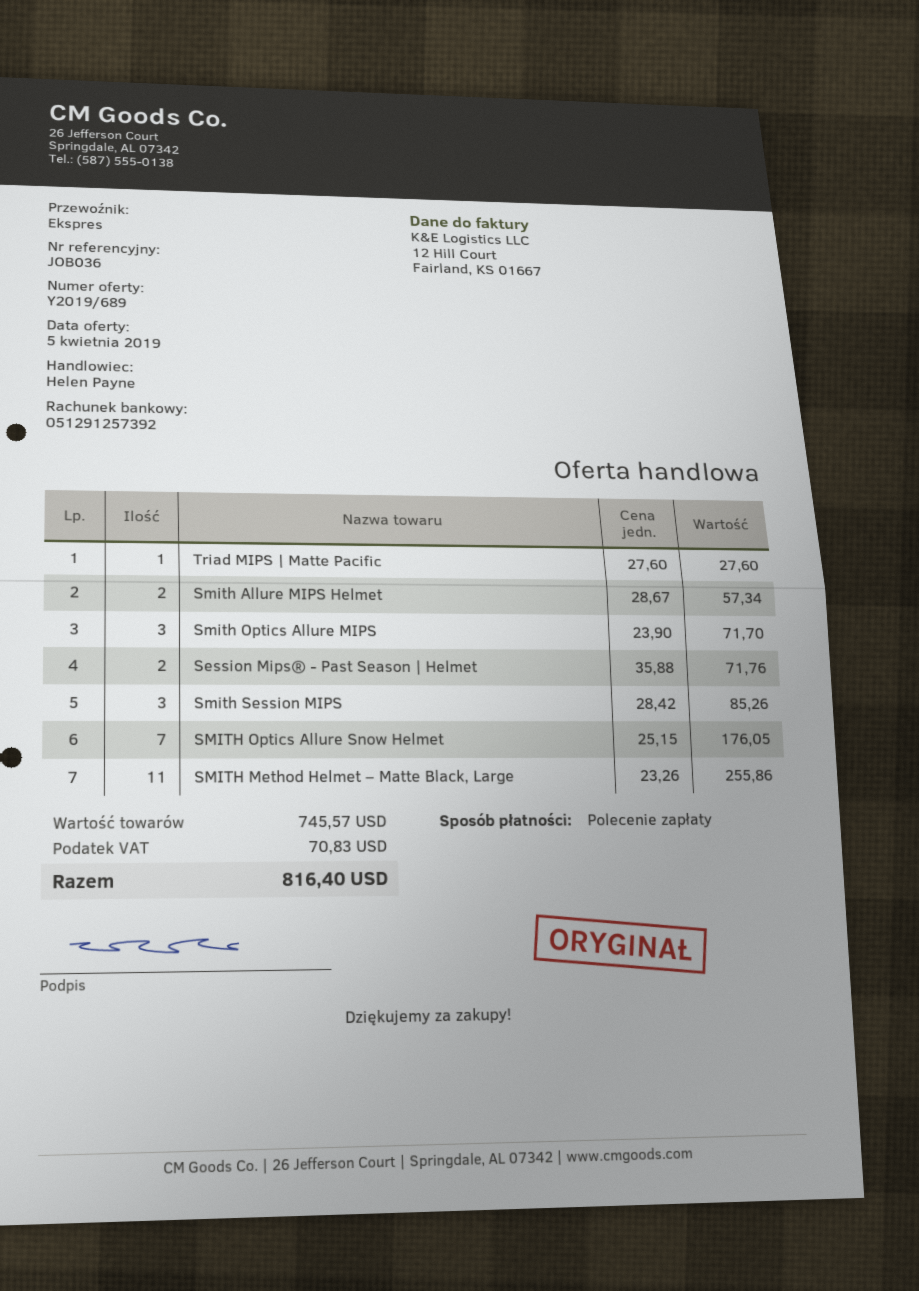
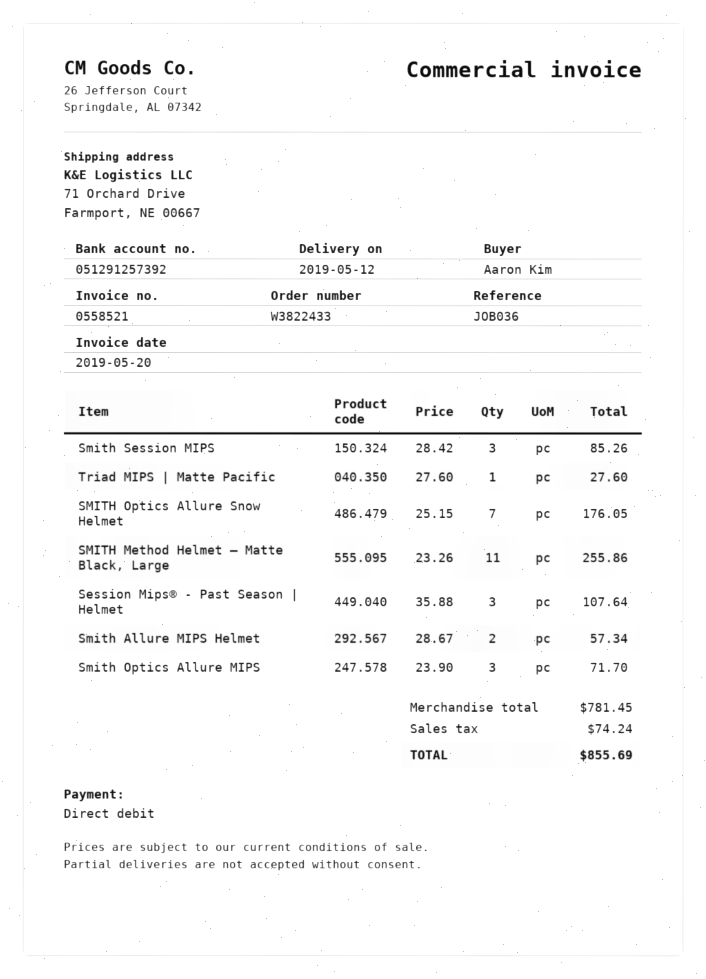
Session Mips® - Past Season | Helmet: 2 x 35.88 = 71.76 -> 3 x 35.88 = 107.64
subtotal: 745.57 -> 781.45
tax: 70.83 -> 74.24
total: 816.40 -> 855.69

